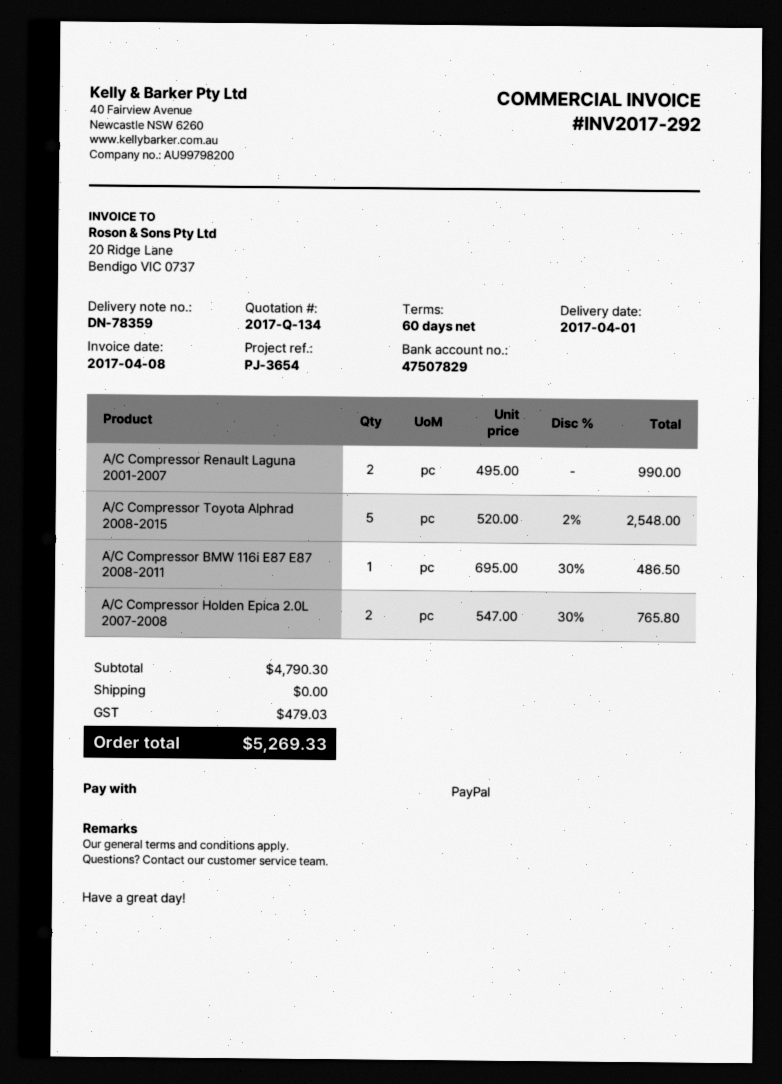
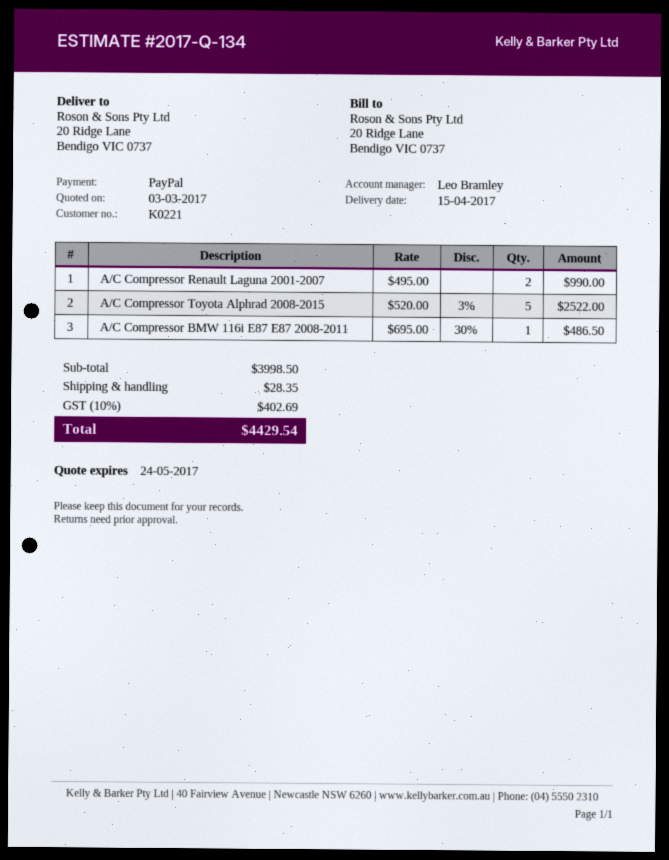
delivery date: 2017-04-01 -> 2017-04-15
A/C Compressor Toyota Alphrad 2008-2015: 5 x 520.00 - 2% = 2548.00 -> 5 x 520.00 - 3% = 2522.00
A/C Compressor Holden Epica 2.0L 2007-2008: 2 x 547.00 - 30% = 765.80 -> none
subtotal: 4790.30 -> 3998.50
shipping: 0.00 -> 28.35
tax: 479.03 -> 402.69
total: 5269.33 -> 4429.54

